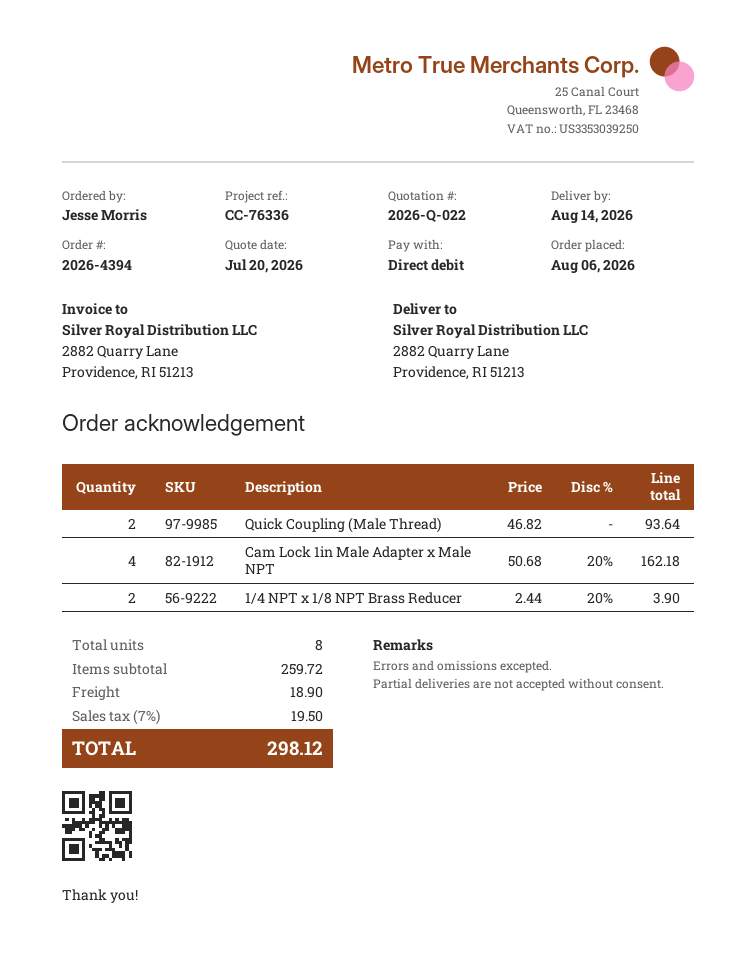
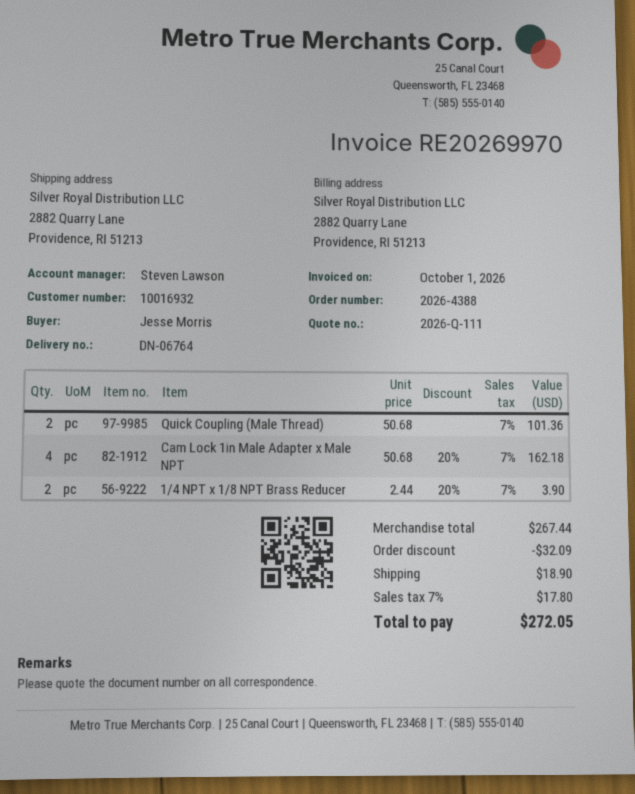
quote number: 2026-Q-022 -> 2026-Q-111
order number: 2026-4394 -> 2026-4388
Quick Coupling (Male Thread): 2 x 46.82 = 93.64 -> 2 x 50.68 = 101.36
subtotal: 259.72 -> 267.44
discount: none -> 32.09
tax: 7% = 19.50 -> 7% = 17.80
total: 298.12 -> 272.05

